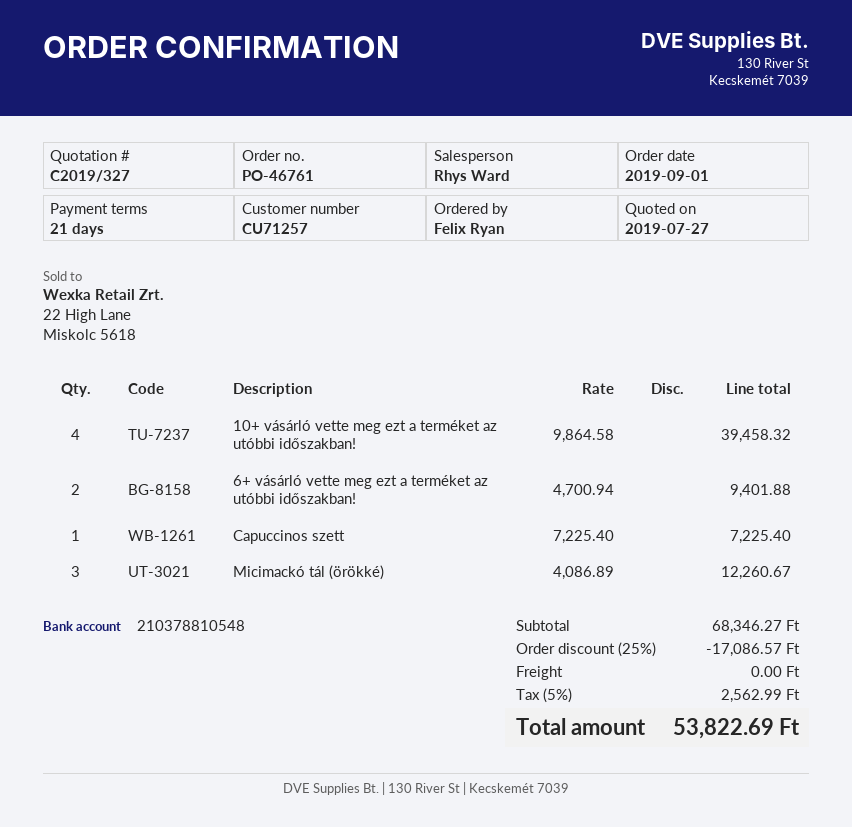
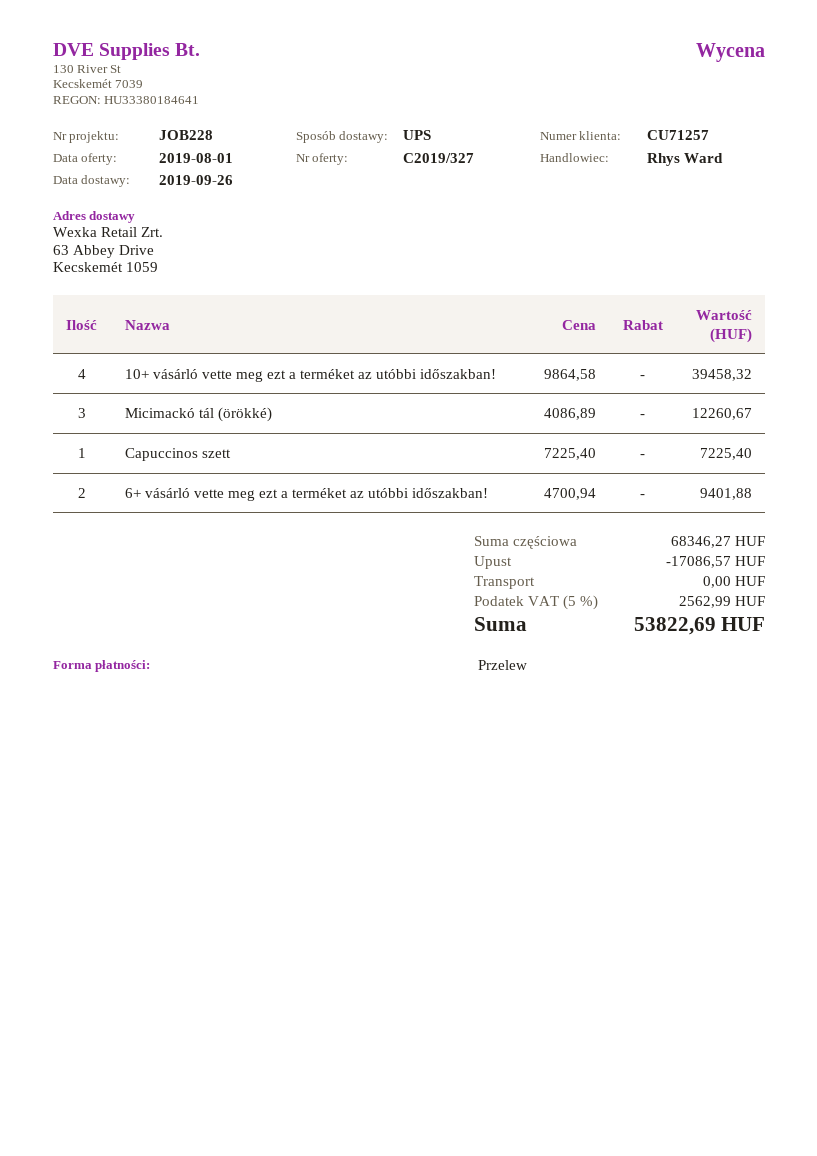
quote date: 2019-07-27 -> 2019-08-01

